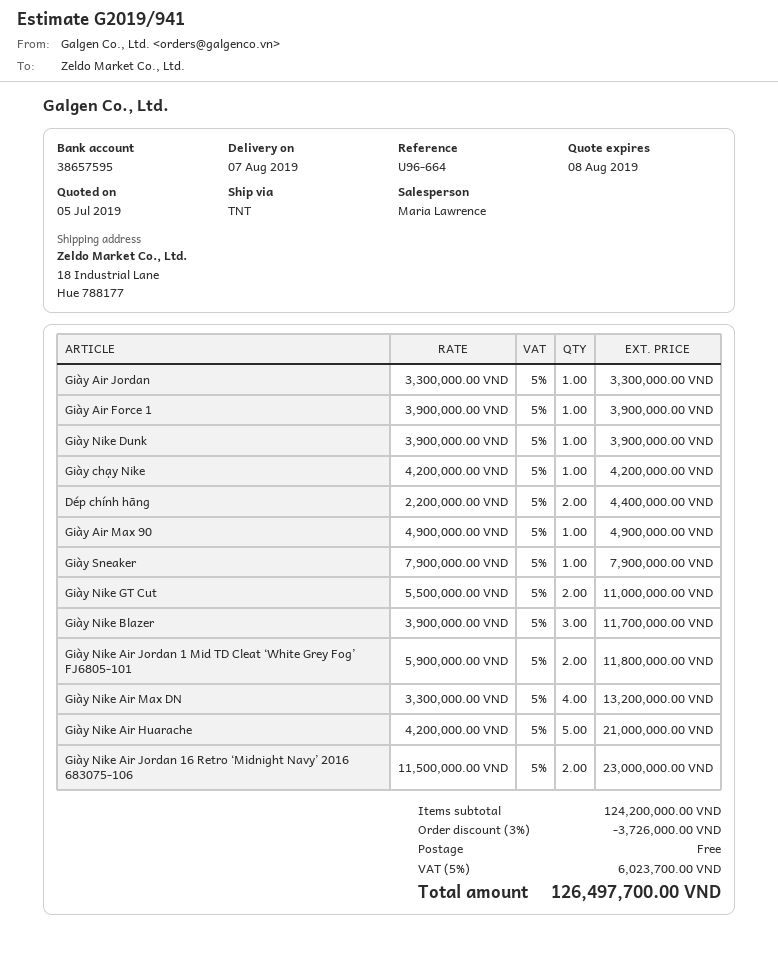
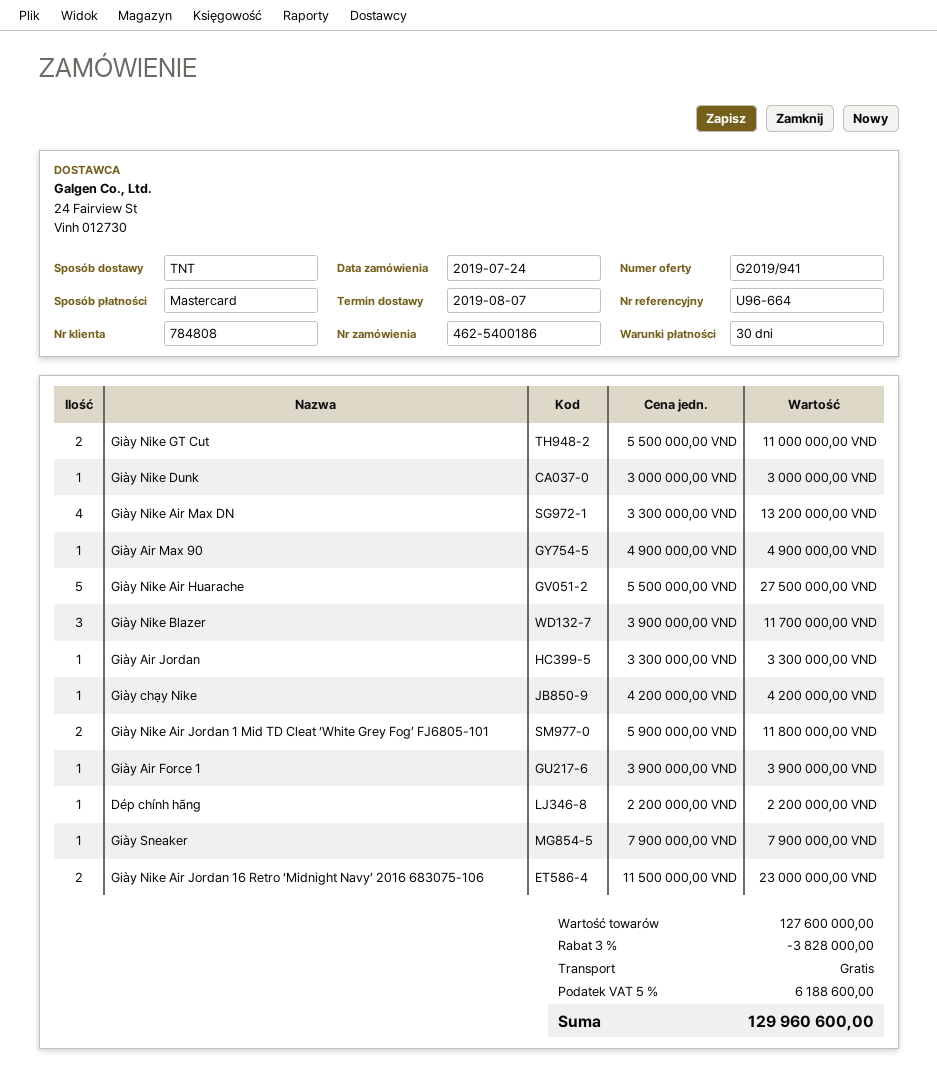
Giày Nike Dunk: 1 x 3900000.00 = 3900000.00 -> 1 x 3000000.00 = 3000000.00
Dép chính hãng: 2 x 2200000.00 = 4400000.00 -> 1 x 2200000.00 = 2200000.00
Giày Nike Air Huarache: 5 x 4200000.00 = 21000000.00 -> 5 x 5500000.00 = 27500000.00
subtotal: 124200000.00 -> 127600000.00
discount: 3% = 3726000.00 -> 3% = 3828000.00
tax: 5% = 6023700.00 -> 5% = 6188600.00
total: 126497700.00 -> 129960600.00

